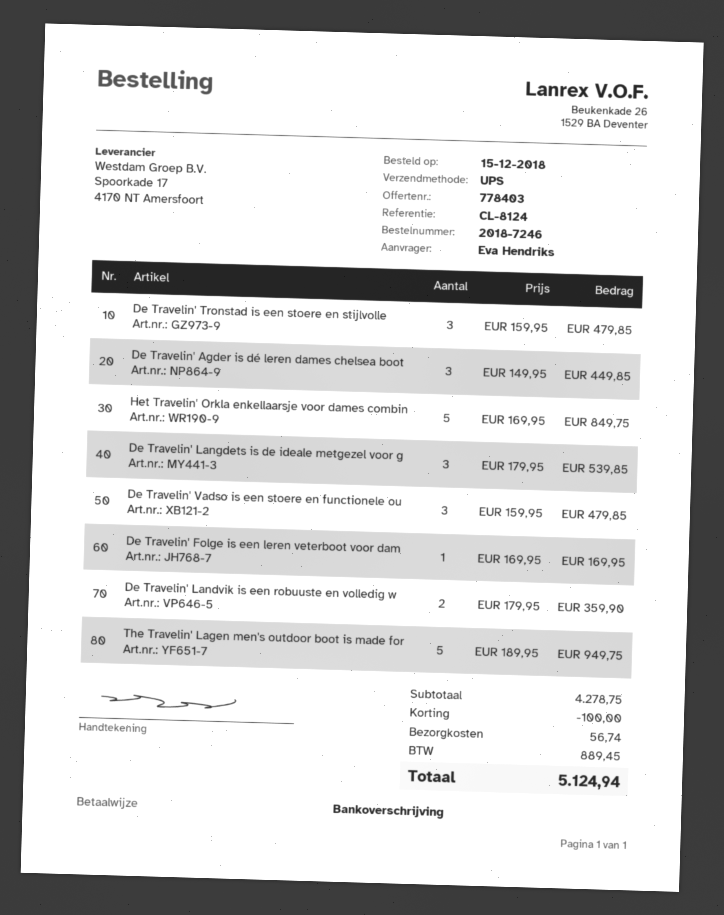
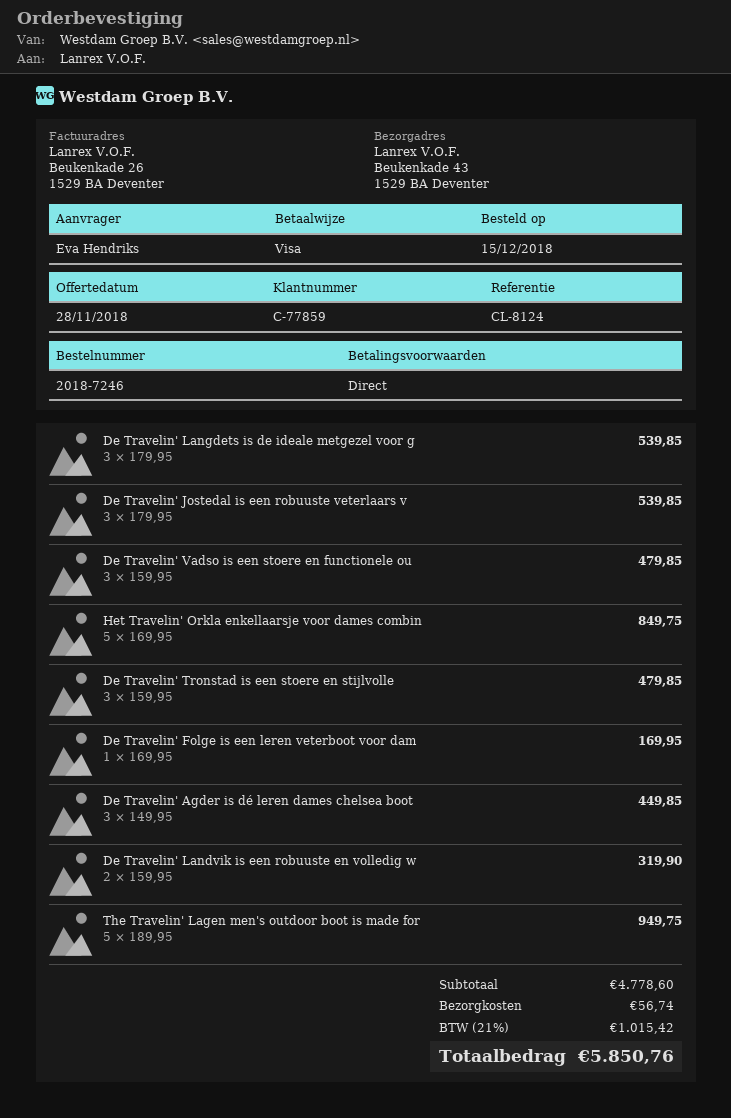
payment method: bank transfer -> Visa
De Travelin' Landvik is een robuuste en volledig w: 2 x 179.95 = 359.90 -> 2 x 159.95 = 319.90
De Travelin' Jostedal is een robuuste veterlaars v: none -> 3 x 179.95 = 539.85
subtotal: 4278.75 -> 4778.60
discount: 100.00 -> none
tax: 889.45 -> 1015.42
total: 5124.94 -> 5850.76

